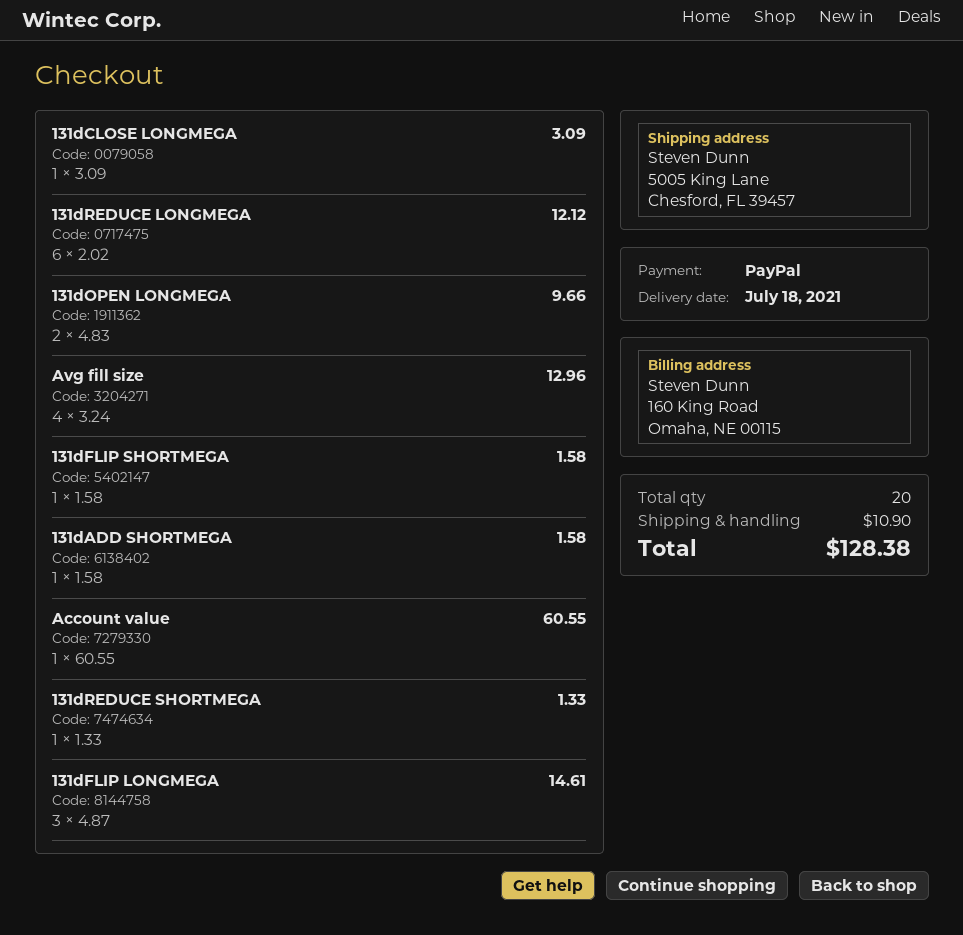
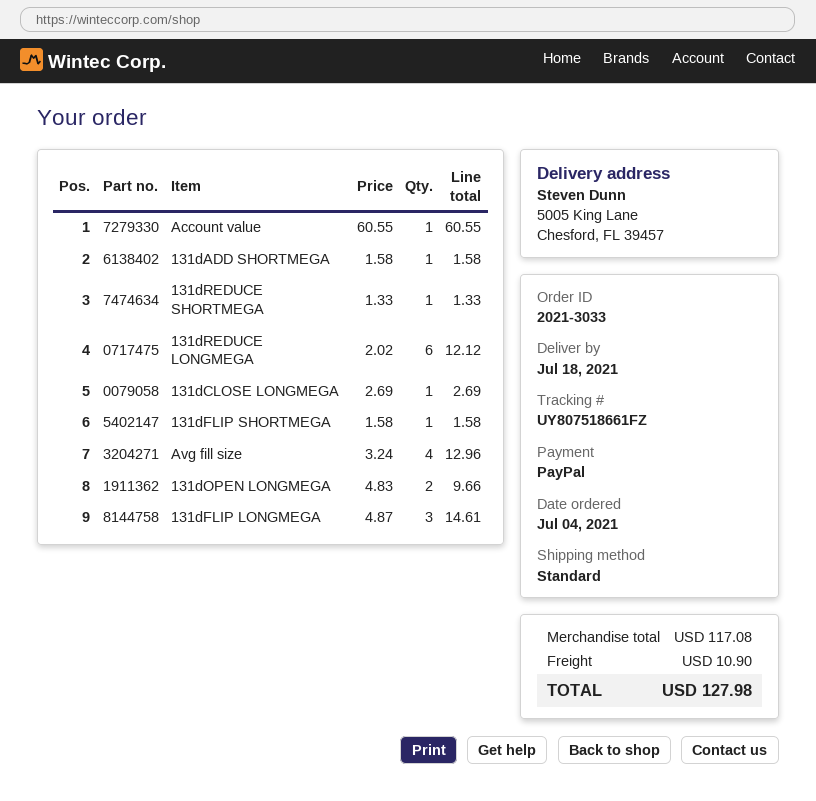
131dCLOSE LONGMEGA: 1 x 3.09 = 3.09 -> 1 x 2.69 = 2.69
total: 128.38 -> 127.98

